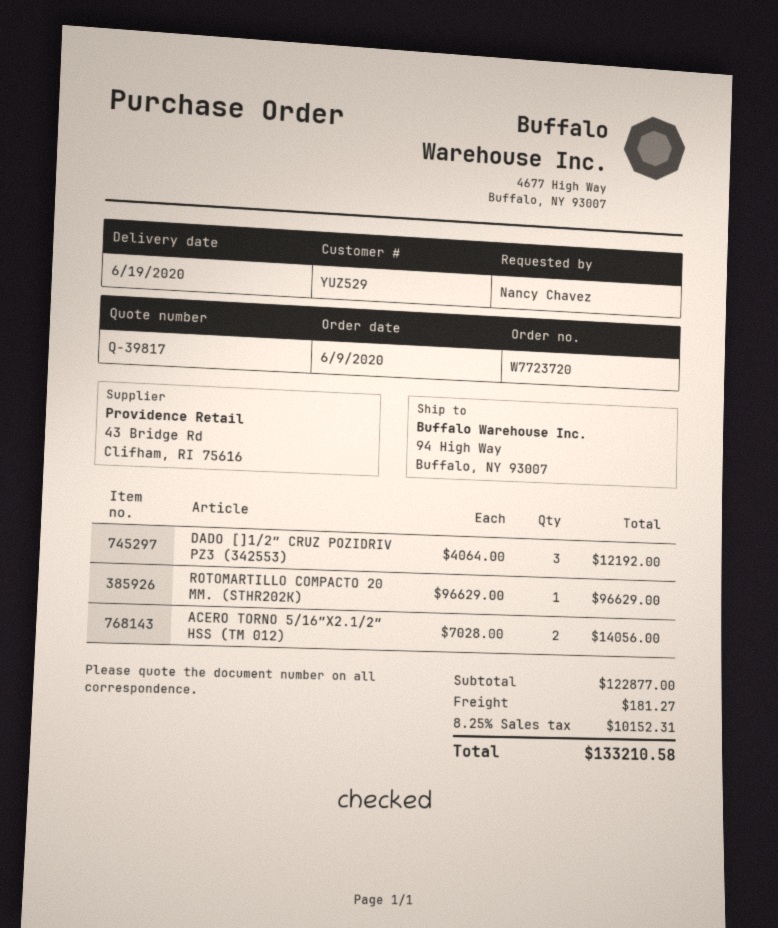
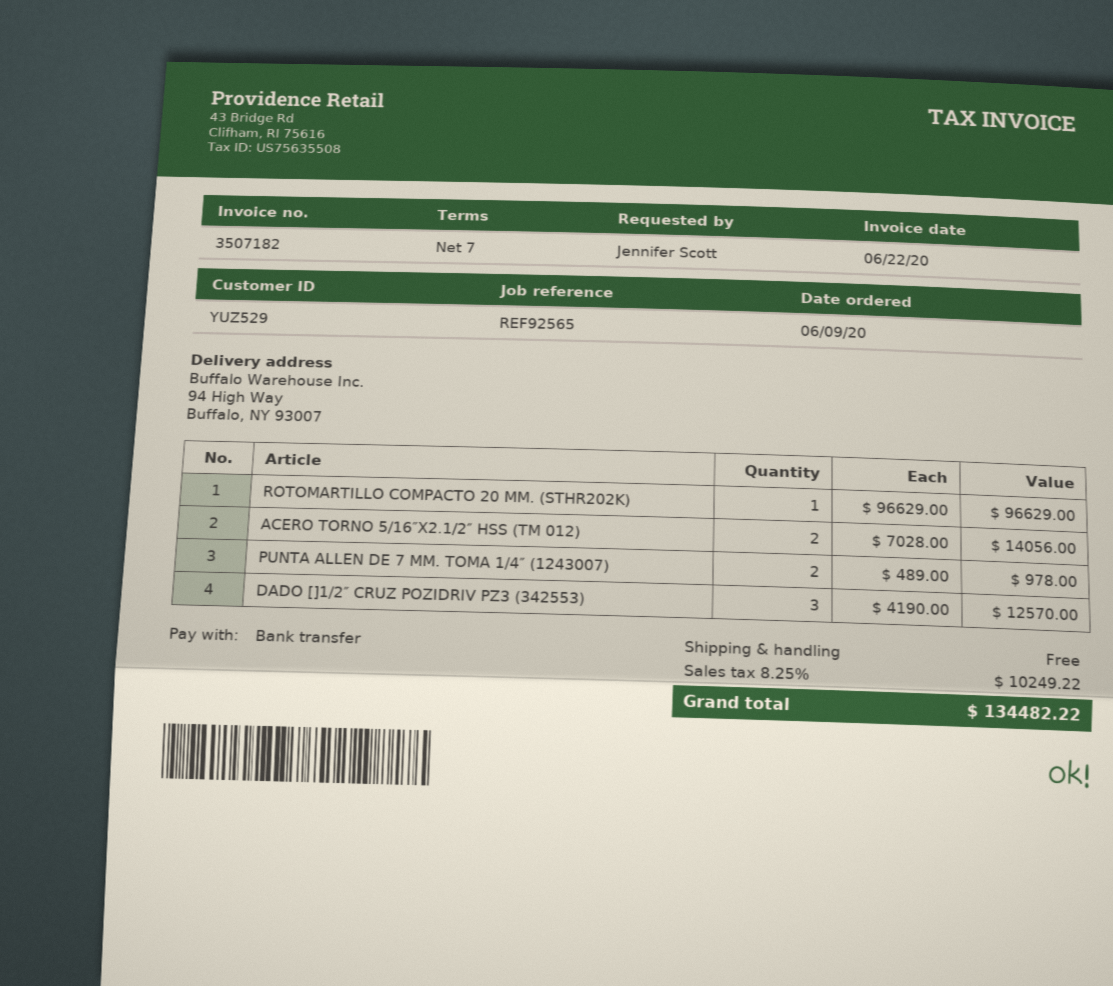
ordered by: Nancy Chavez -> Jennifer Scott
DADO []1/2″ CRUZ POZIDRIV PZ3 (342553): 3 x 4064.00 = 12192.00 -> 3 x 4190.00 = 12570.00
PUNTA ALLEN DE 7 MM. TOMA 1/4″ (1243007): none -> 2 x 489.00 = 978.00
shipping: 181.27 -> 0.00
tax: 8.25% = 10152.31 -> 8.25% = 10249.22
total: 133210.58 -> 134482.22

